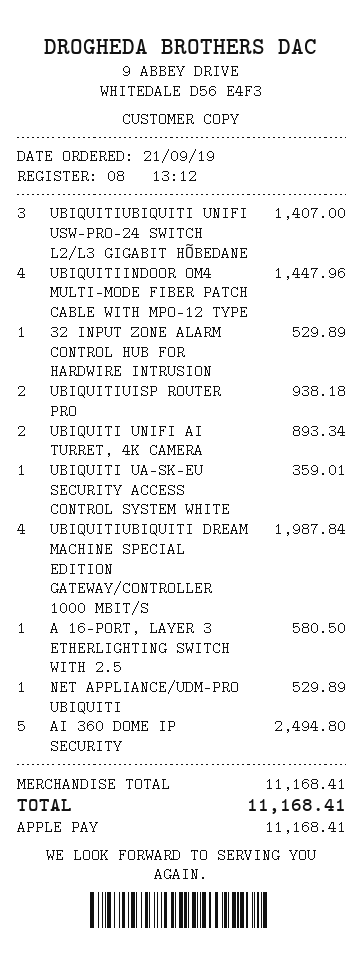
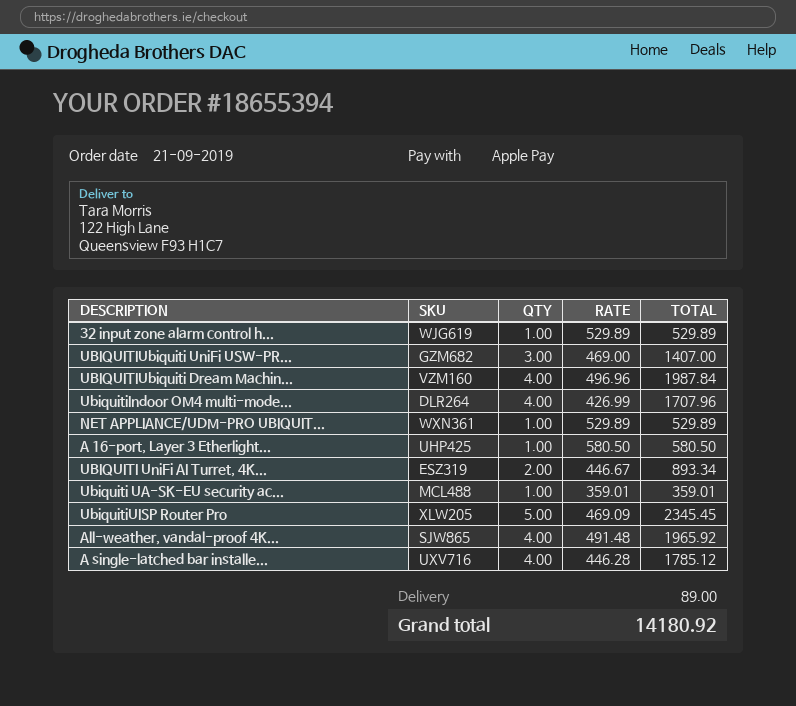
UBIQUITIINDOOR OM4 MULTI-MODE FIBER PATCH CABLE WITH MPO-12 TYPE: 4 for 1447.96 -> 4 for 1707.96
UBIQUITIUISP ROUTER PRO: 2 for 938.18 -> 5 for 2345.45
AI 360 DOME IP SECURITY: 5 for 2494.80 -> none
All-weather, vandal-proof 4K...: none -> 4 for 1965.92
A single-latched bar installe...: none -> 4 for 1785.12
shipping: none -> 89.00
total: 11168.41 -> 14180.92

